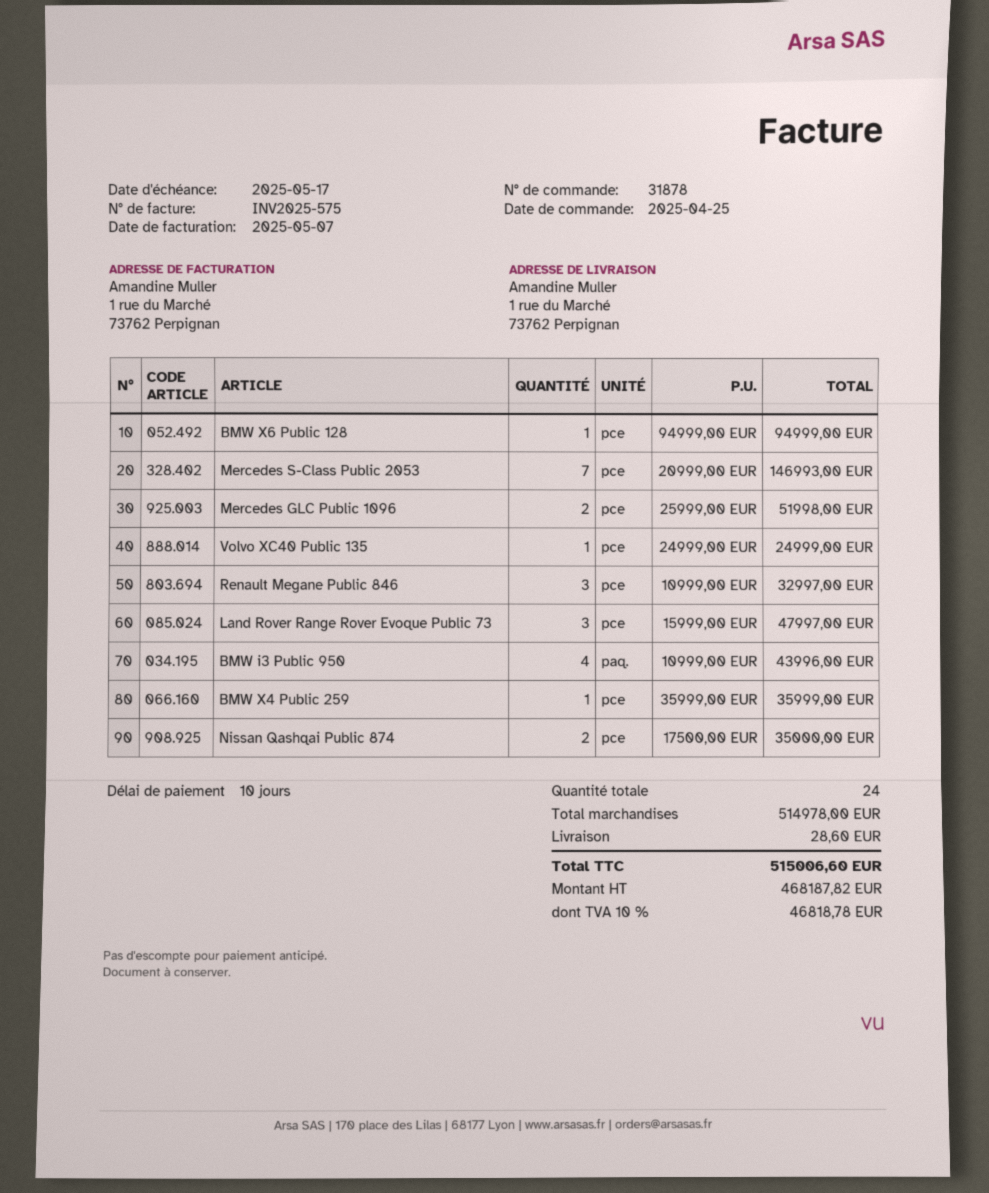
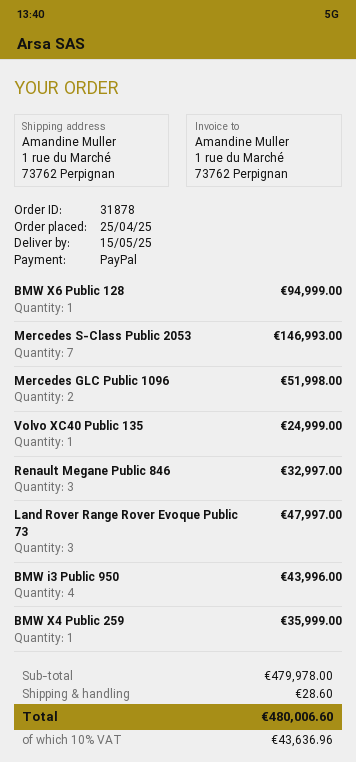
Nissan Qashqai Public 874: 2 for 35000.00 -> none
subtotal: 514978.00 -> 479978.00
tax: 10% = 46818.78 -> 10% = 43636.96
total: 515006.60 -> 480006.60

